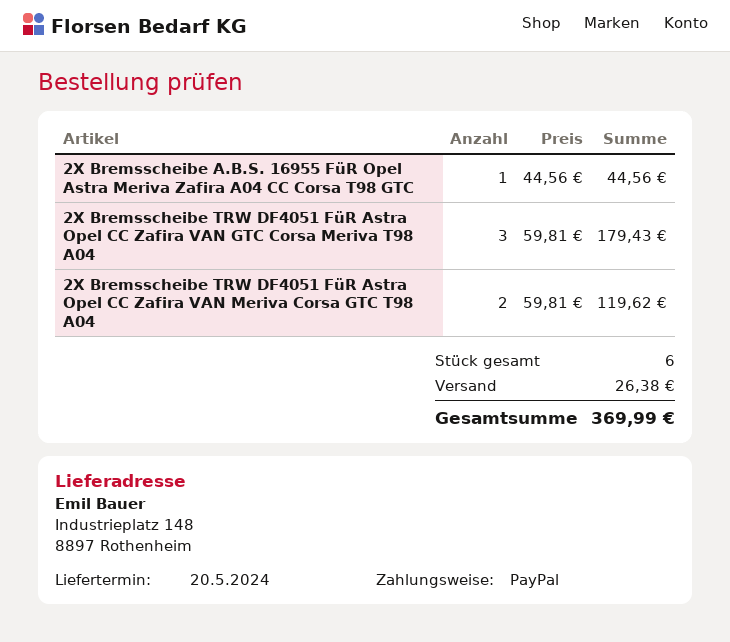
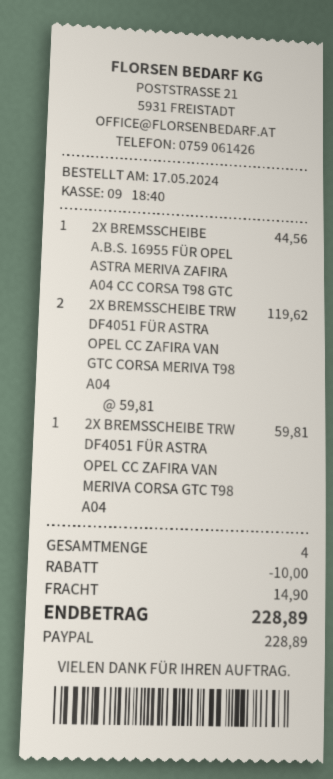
2X Bremsscheibe TRW DF4051 FüR Astra Opel CC Zafira VAN GTC Corsa Meriva T98 A04: 3 x 59.81 = 179.43 -> 2 x 59.81 = 119.62
2X Bremsscheibe TRW DF4051 FüR Astra Opel CC Zafira VAN Meriva Corsa GTC T98 A04: 2 x 59.81 = 119.62 -> 1 x 59.81 = 59.81
total quantity: 6 -> 4
discount: none -> 10.00
shipping: 26.38 -> 14.90
total: 369.99 -> 228.89

